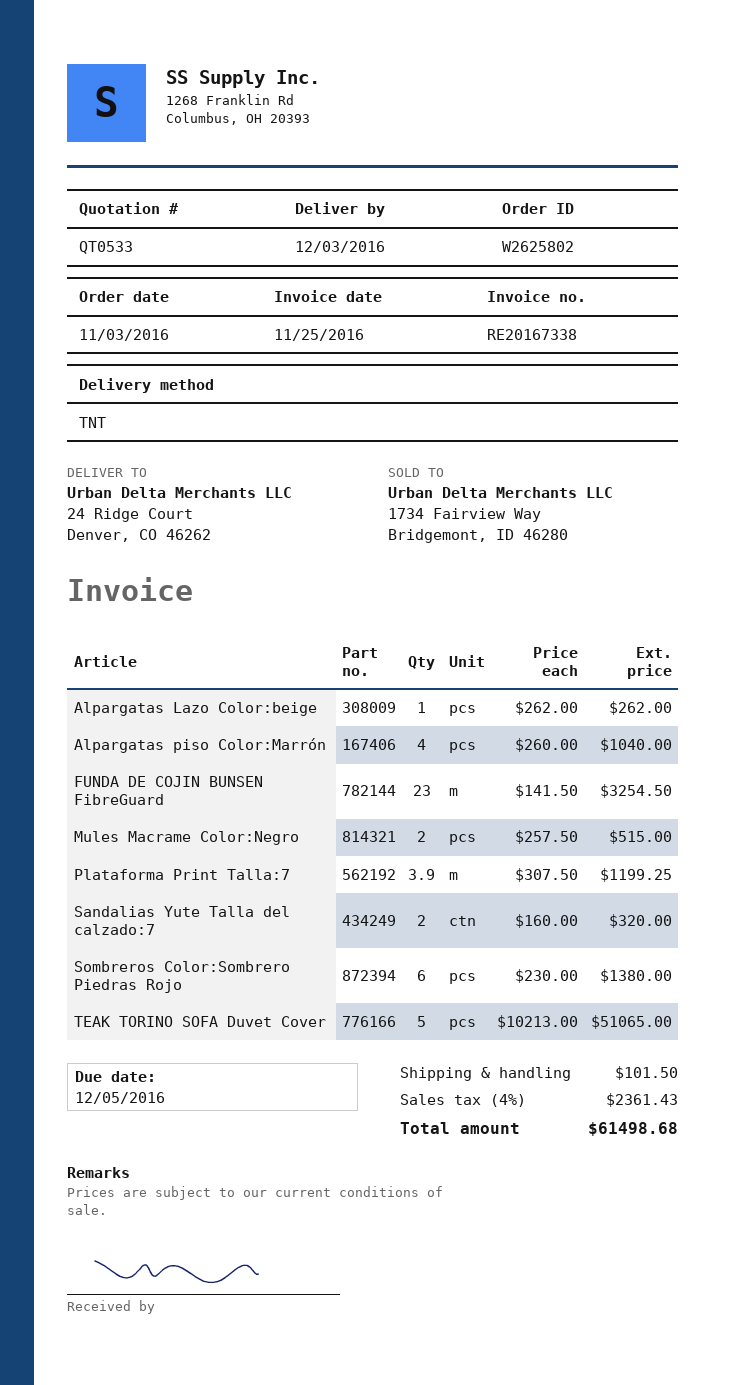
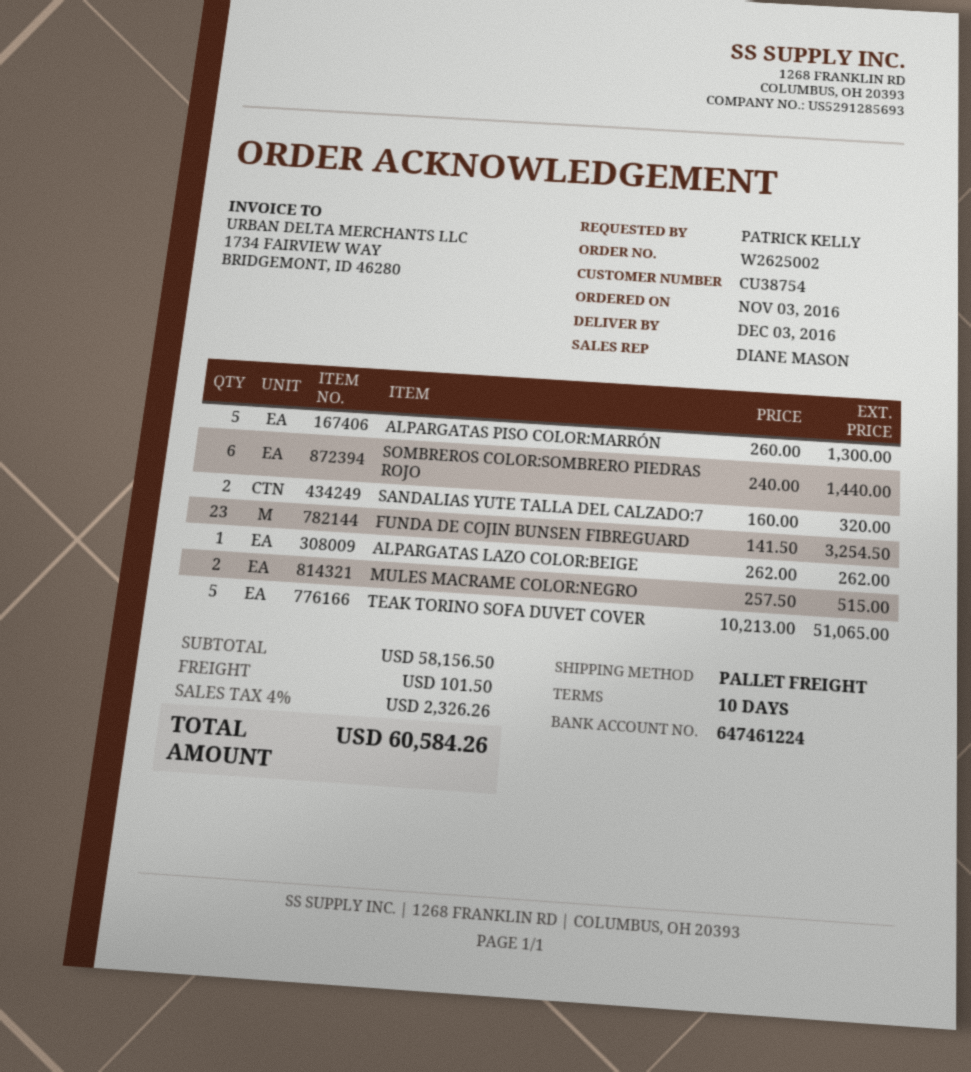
order number: W2625802 -> W2625002
shipping method: TNT -> pallet freight
Alpargatas piso Color:Marrón: 4 x 260.00 = 1040.00 -> 5 x 260.00 = 1300.00
Plataforma Print Talla:7: 3.9 x 307.50 = 1199.25 -> none
Sombreros Color:Sombrero Piedras Rojo: 6 x 230.00 = 1380.00 -> 6 x 240.00 = 1440.00
tax: 4% = 2361.43 -> 4% = 2326.26
total: 61498.68 -> 60584.26

